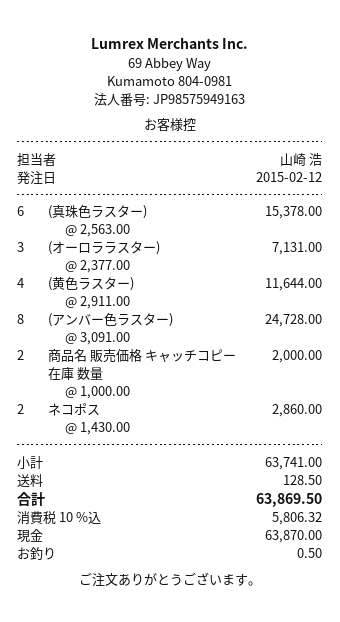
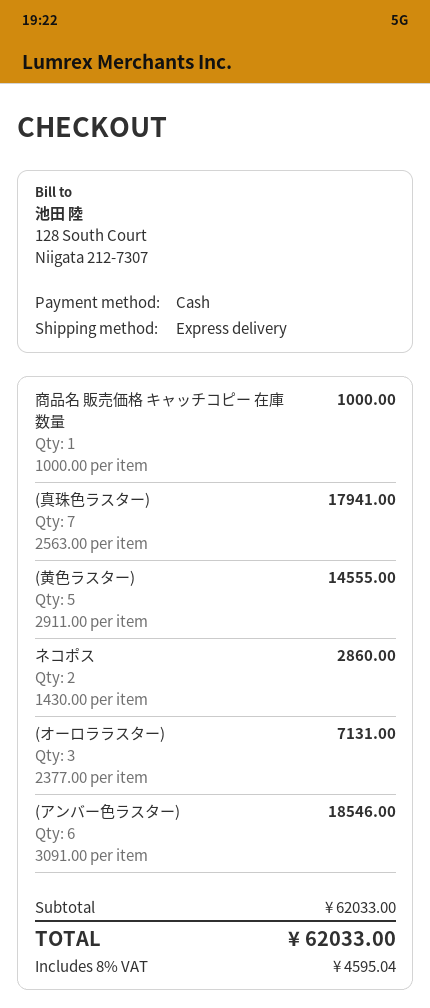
(真珠色ラスター): 6 x 2563.00 = 15378.00 -> 7 x 2563.00 = 17941.00
(黄色ラスター): 4 x 2911.00 = 11644.00 -> 5 x 2911.00 = 14555.00
(アンバー色ラスター): 8 x 3091.00 = 24728.00 -> 6 x 3091.00 = 18546.00
商品名 販売価格 キャッチコピー 在庫 数量: 2 x 1000.00 = 2000.00 -> 1 x 1000.00 = 1000.00
subtotal: 63741.00 -> 62033.00
shipping: 128.50 -> none
tax: 10% = 5806.32 -> 8% = 4595.04
total: 63869.50 -> 62033.00

